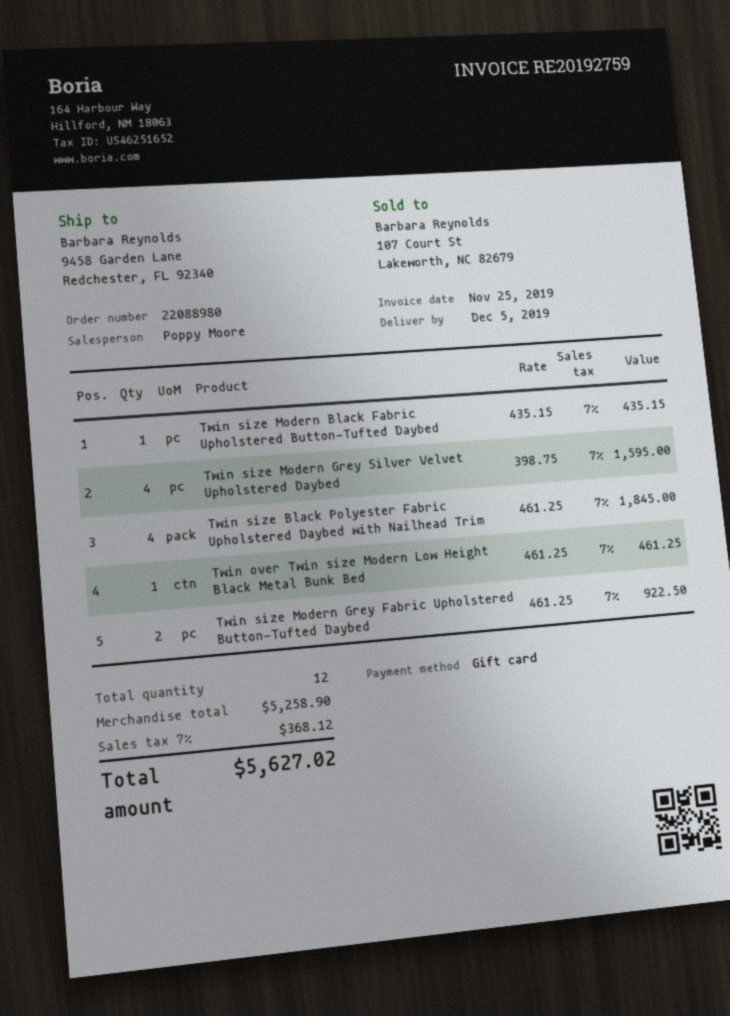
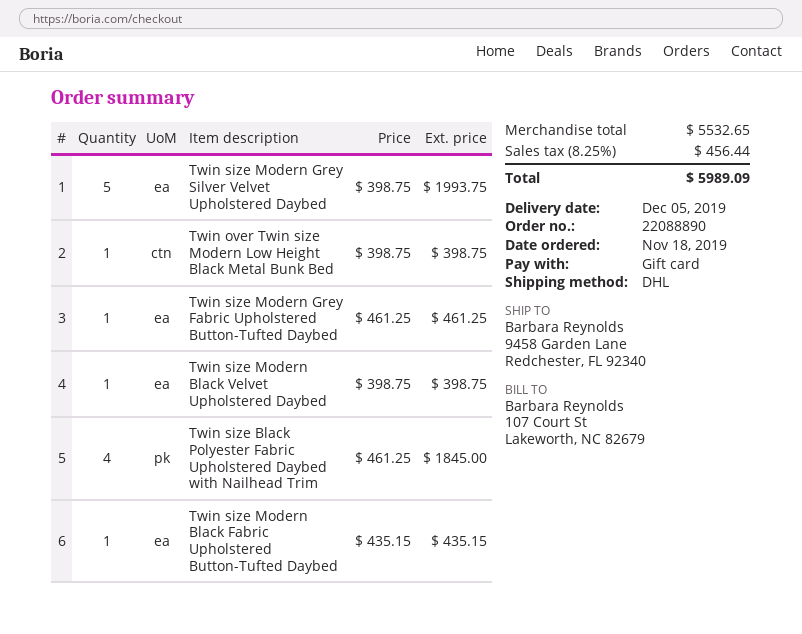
order number: 22088980 -> 22088890
Twin size Modern Grey Silver Velvet Upholstered Daybed: 4 x 398.75 = 1595.00 -> 5 x 398.75 = 1993.75
Twin over Twin size Modern Low Height Black Metal Bunk Bed: 1 x 461.25 = 461.25 -> 1 x 398.75 = 398.75
Twin size Modern Grey Fabric Upholstered Button-Tufted Daybed: 2 x 461.25 = 922.50 -> 1 x 461.25 = 461.25
Twin size Modern Black Velvet Upholstered Daybed: none -> 1 x 398.75 = 398.75
subtotal: 5258.90 -> 5532.65
tax: 7% = 368.12 -> 8.25% = 456.44
total: 5627.02 -> 5989.09

